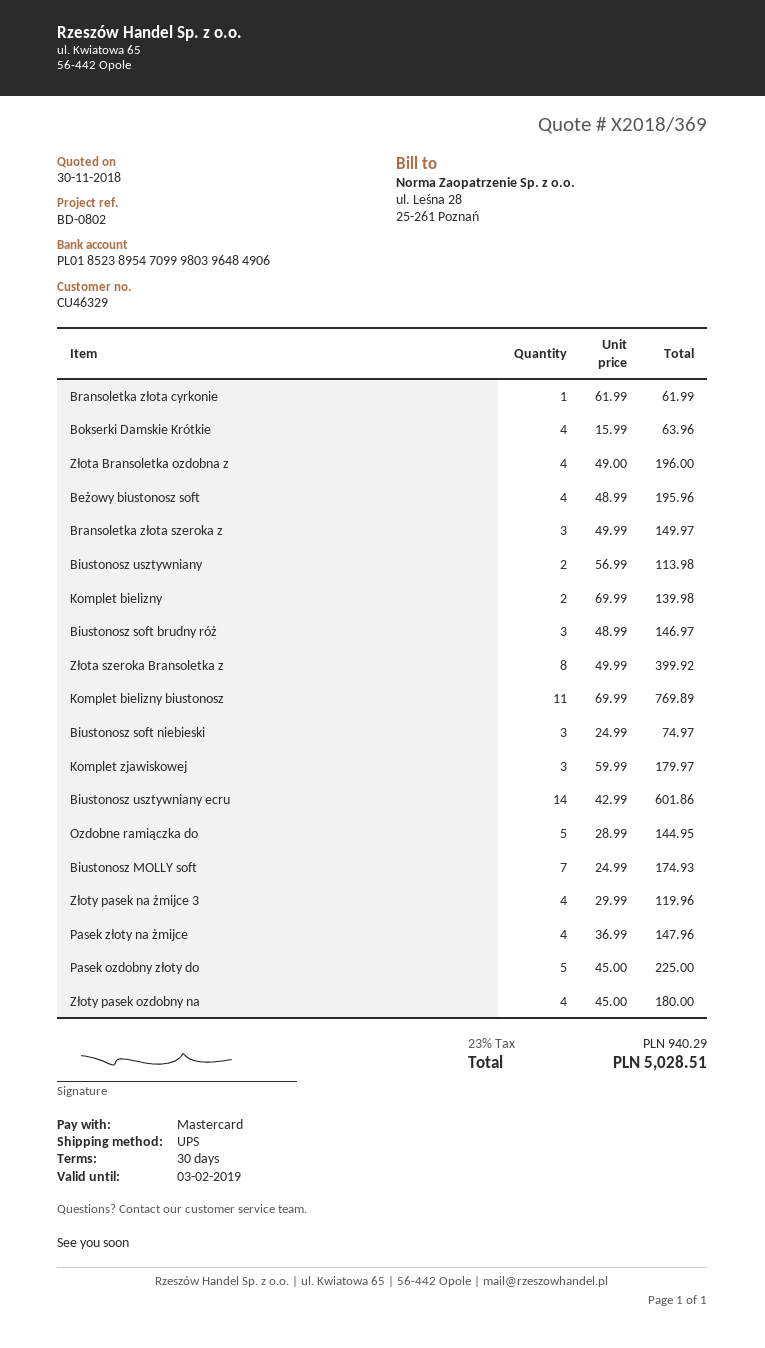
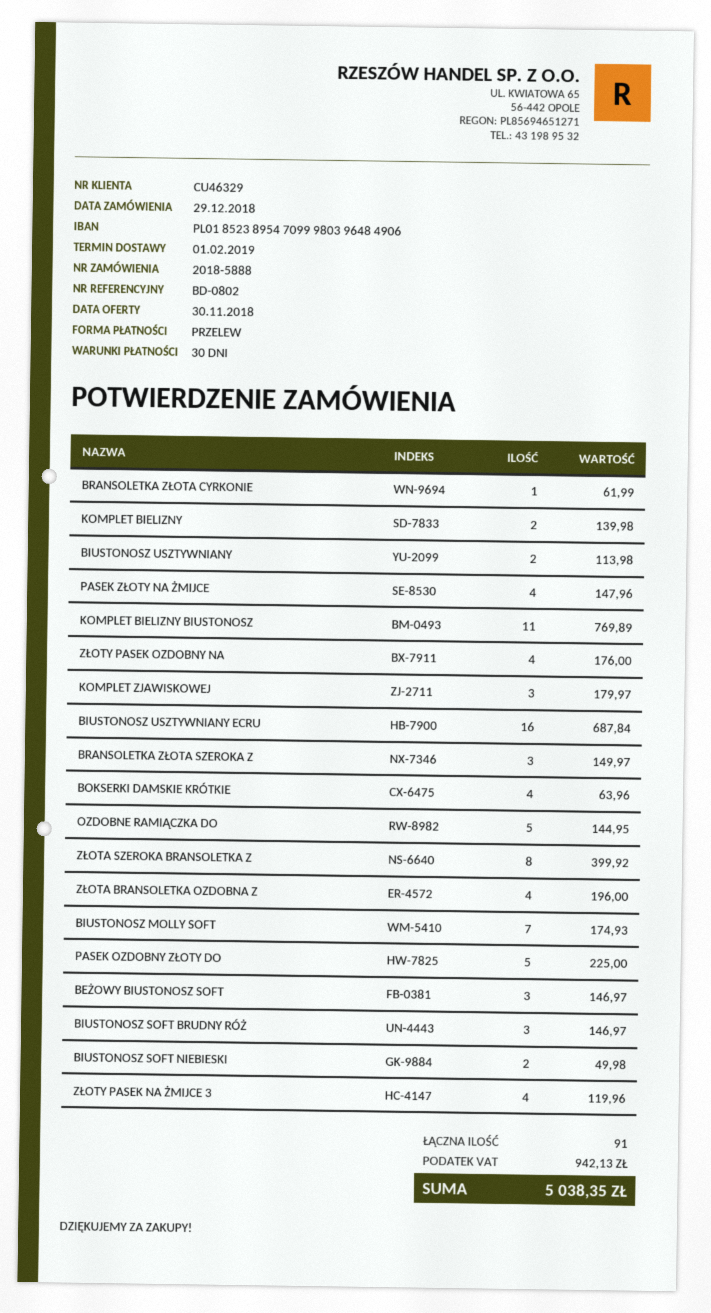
payment method: Mastercard -> bank transfer
Beżowy biustonosz soft: 4 for 195.96 -> 3 for 146.97
Biustonosz soft niebieski: 3 for 74.97 -> 2 for 49.98
Biustonosz usztywniany ecru: 14 for 601.86 -> 16 for 687.84
Złoty pasek ozdobny na: 4 for 180.00 -> 4 for 176.00
tax: 940.29 -> 942.13
total: 5028.51 -> 5038.35

